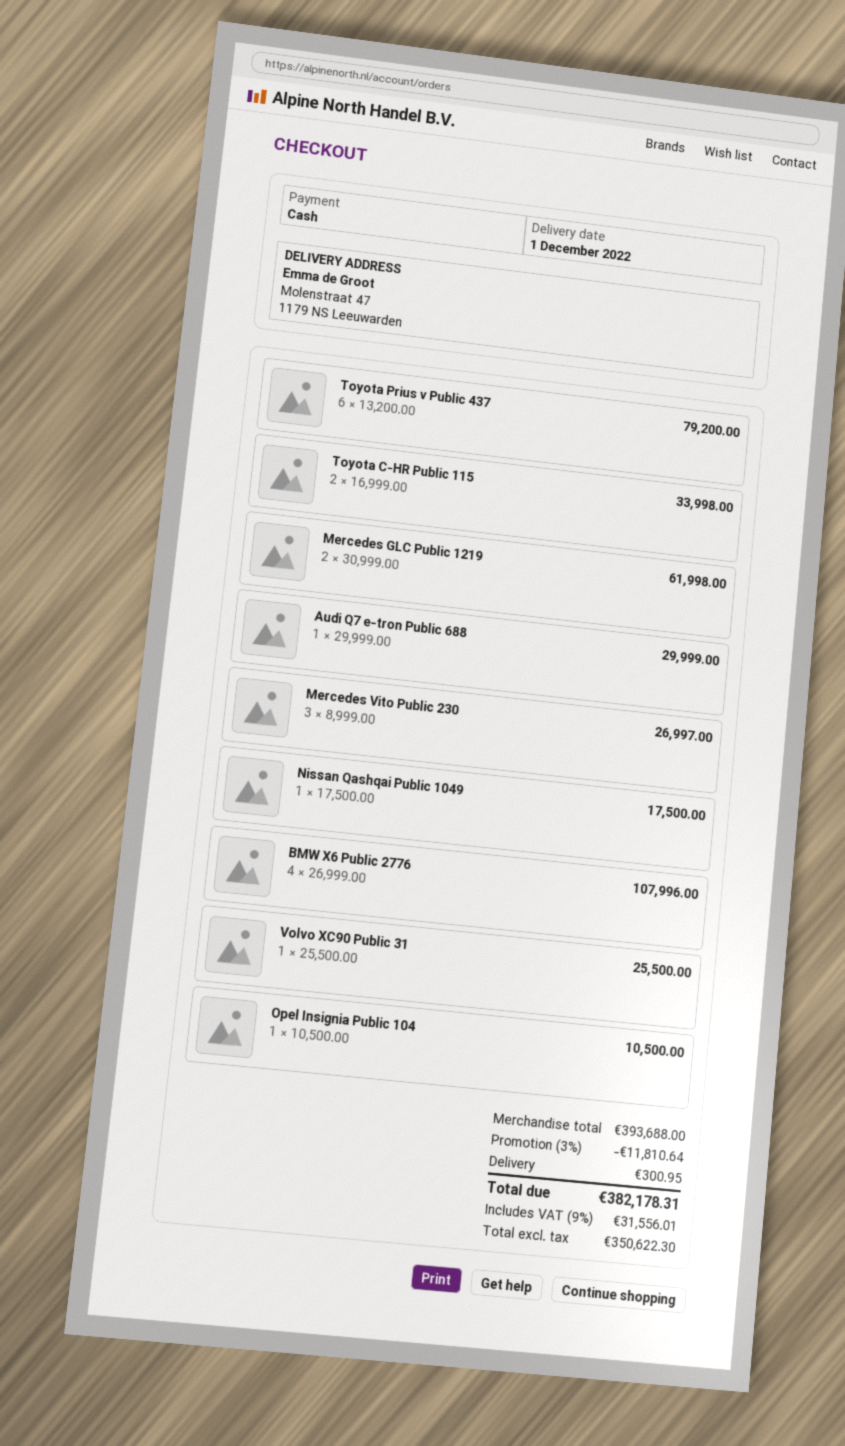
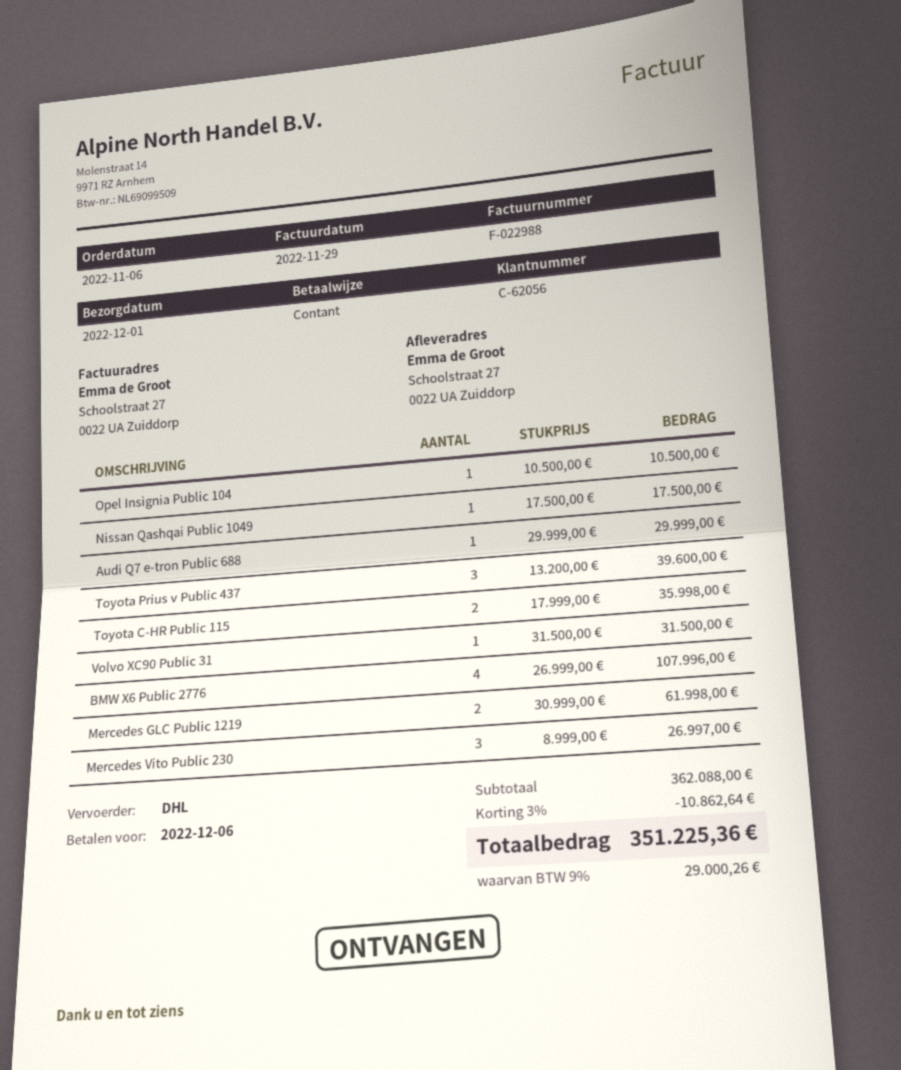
ship to: Molenstraat 47, 1179 NS Leeuwarden -> Schoolstraat 27, 0022 UA Zuiddorp
Toyota Prius v Public 437: 6 x 13200.00 = 79200.00 -> 3 x 13200.00 = 39600.00
Toyota C-HR Public 115: 2 x 16999.00 = 33998.00 -> 2 x 17999.00 = 35998.00
Volvo XC90 Public 31: 1 x 25500.00 = 25500.00 -> 1 x 31500.00 = 31500.00
subtotal: 393688.00 -> 362088.00
discount: 3% = 11810.64 -> 3% = 10862.64
shipping: 300.95 -> none
tax: 9% = 31556.01 -> 9% = 29000.26
total: 382178.31 -> 351225.36

